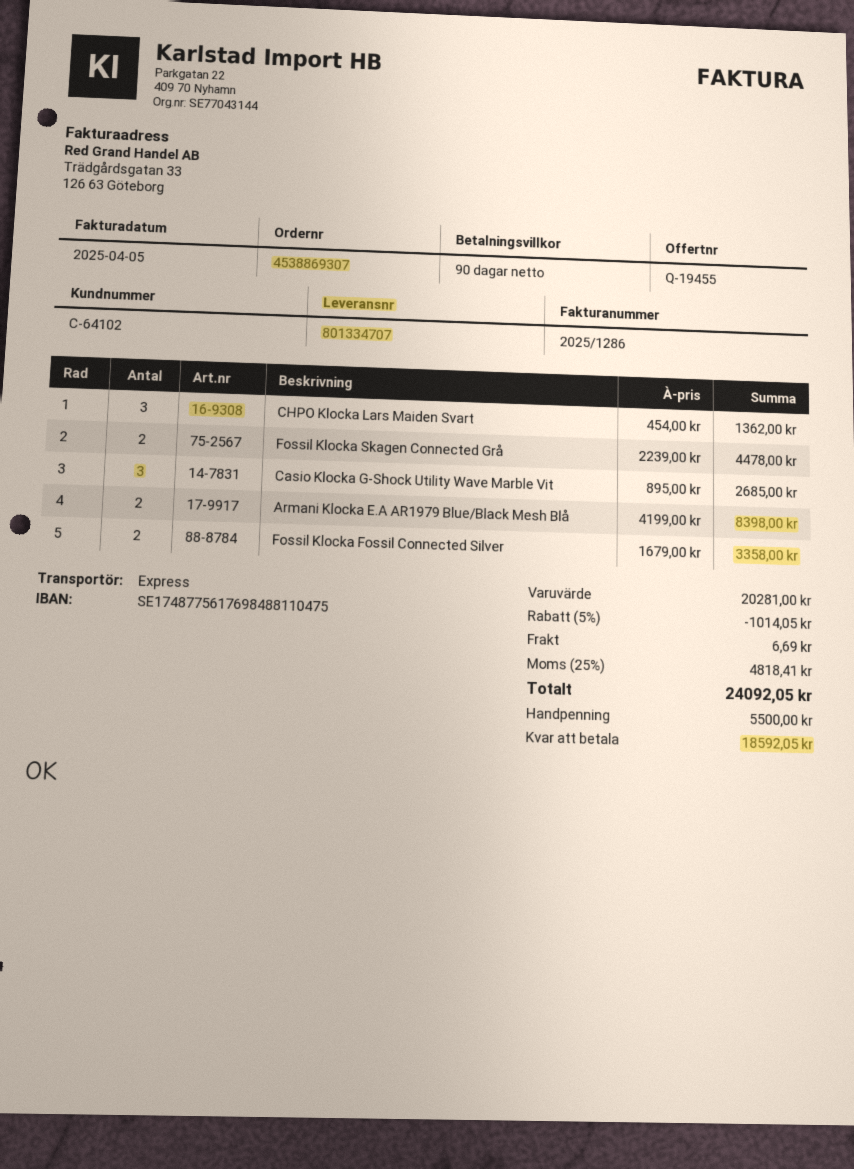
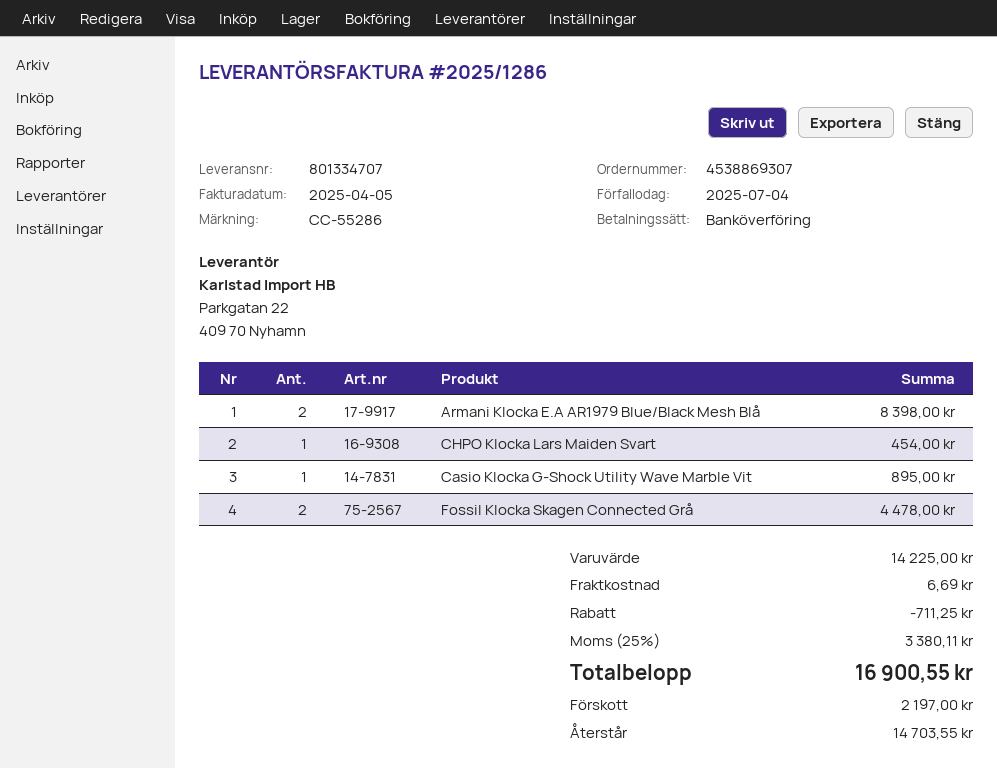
CHPO Klocka Lars Maiden Svart: 3 for 1362.00 -> 1 for 454.00
Casio Klocka G-Shock Utility Wave Marble Vit: 3 for 2685.00 -> 1 for 895.00
Fossil Klocka Fossil Connected Silver: 2 for 3358.00 -> none
subtotal: 20281.00 -> 14225.00
discount: 1014.05 -> 711.25
tax: 25% = 4818.41 -> 25% = 3380.11
total: 24092.05 -> 16900.55
deposit: 5500.00 -> 2197.00
balance: 18592.05 -> 14703.55

